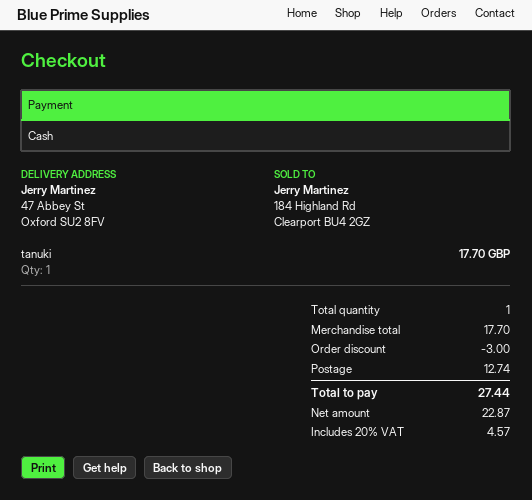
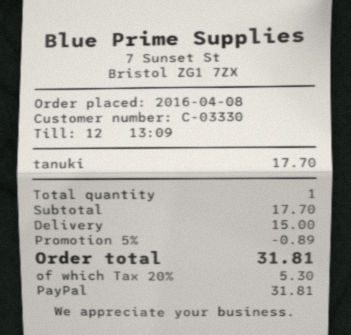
payment method: cash -> PayPal
discount: 3.00 -> 0.89
shipping: 12.74 -> 15.00
tax: 20% = 4.57 -> 20% = 5.30
total: 27.44 -> 31.81

